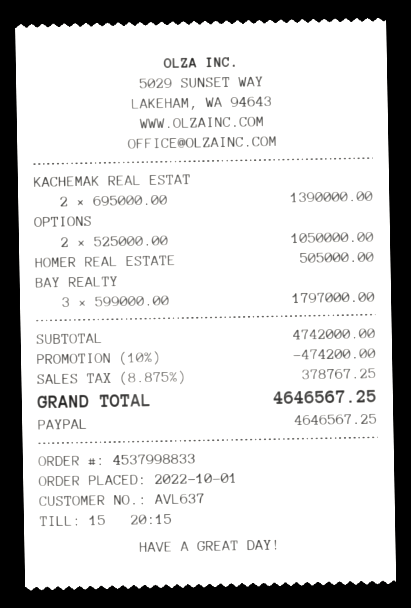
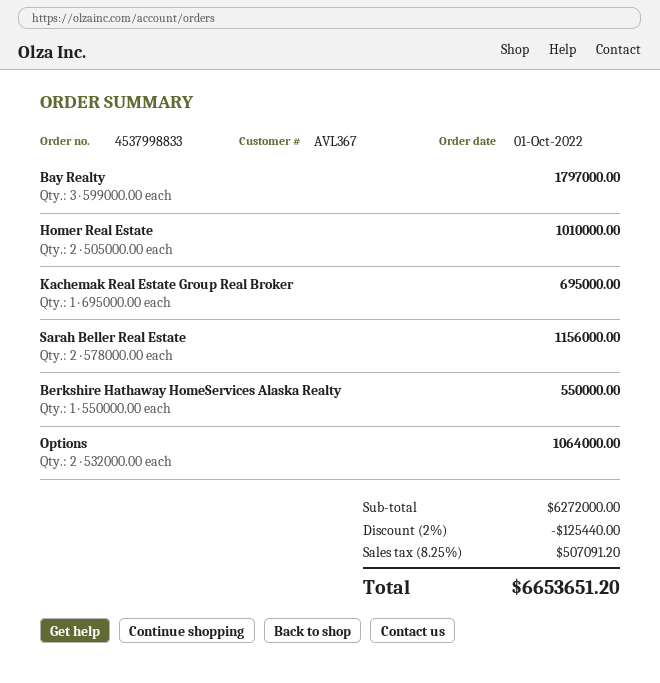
customer number: AVL637 -> AVL367
KACHEMAK REAL ESTAT: 2 x 695000.00 = 1390000.00 -> 1 x 695000.00 = 695000.00
OPTIONS: 2 x 525000.00 = 1050000.00 -> 2 x 532000.00 = 1064000.00
HOMER REAL ESTATE: 1 x 505000.00 = 505000.00 -> 2 x 505000.00 = 1010000.00
Sarah Beller Real Estate: none -> 2 x 578000.00 = 1156000.00
Berkshire Hathaway HomeServices Alaska Realty: none -> 1 x 550000.00 = 550000.00
subtotal: 4742000.00 -> 6272000.00
discount: 10% = 474200.00 -> 2% = 125440.00
tax: 8.875% = 378767.25 -> 8.25% = 507091.20
total: 4646567.25 -> 6653651.20

